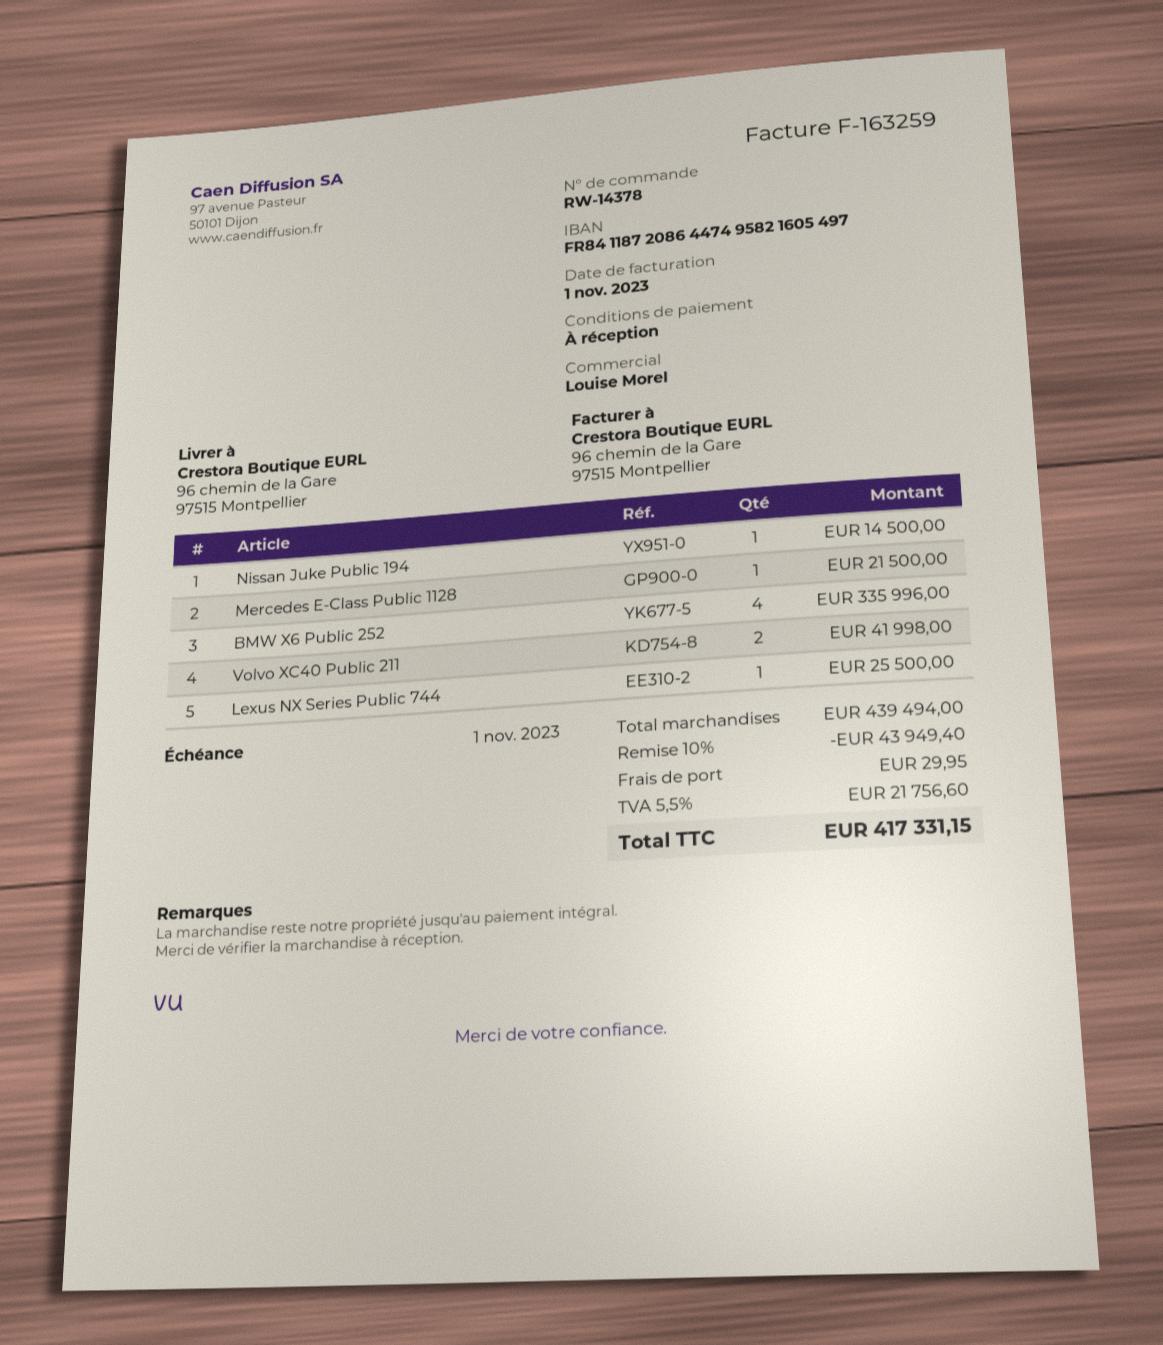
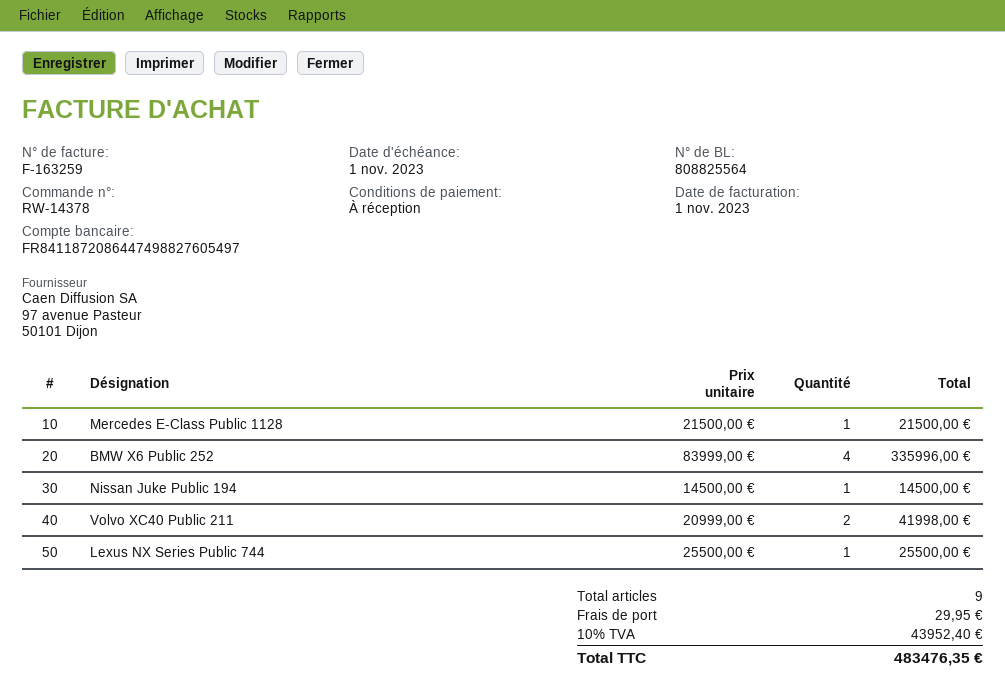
bank account: FR8411872086447495821605497 -> FR8411872086447498827605497
discount: 10% = 43949.40 -> none
tax: 5.5% = 21756.60 -> 10% = 43952.40
total: 417331.15 -> 483476.35

